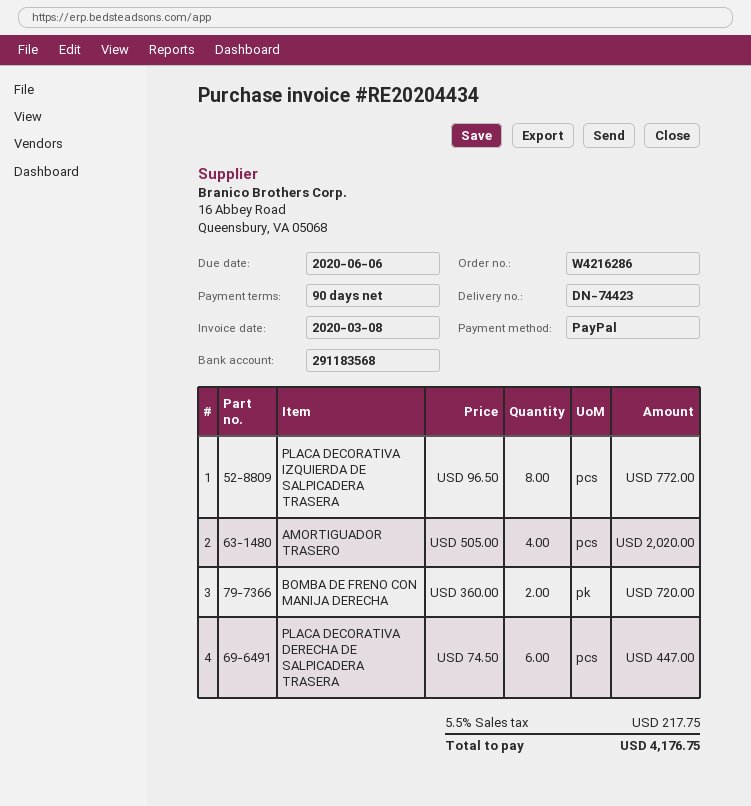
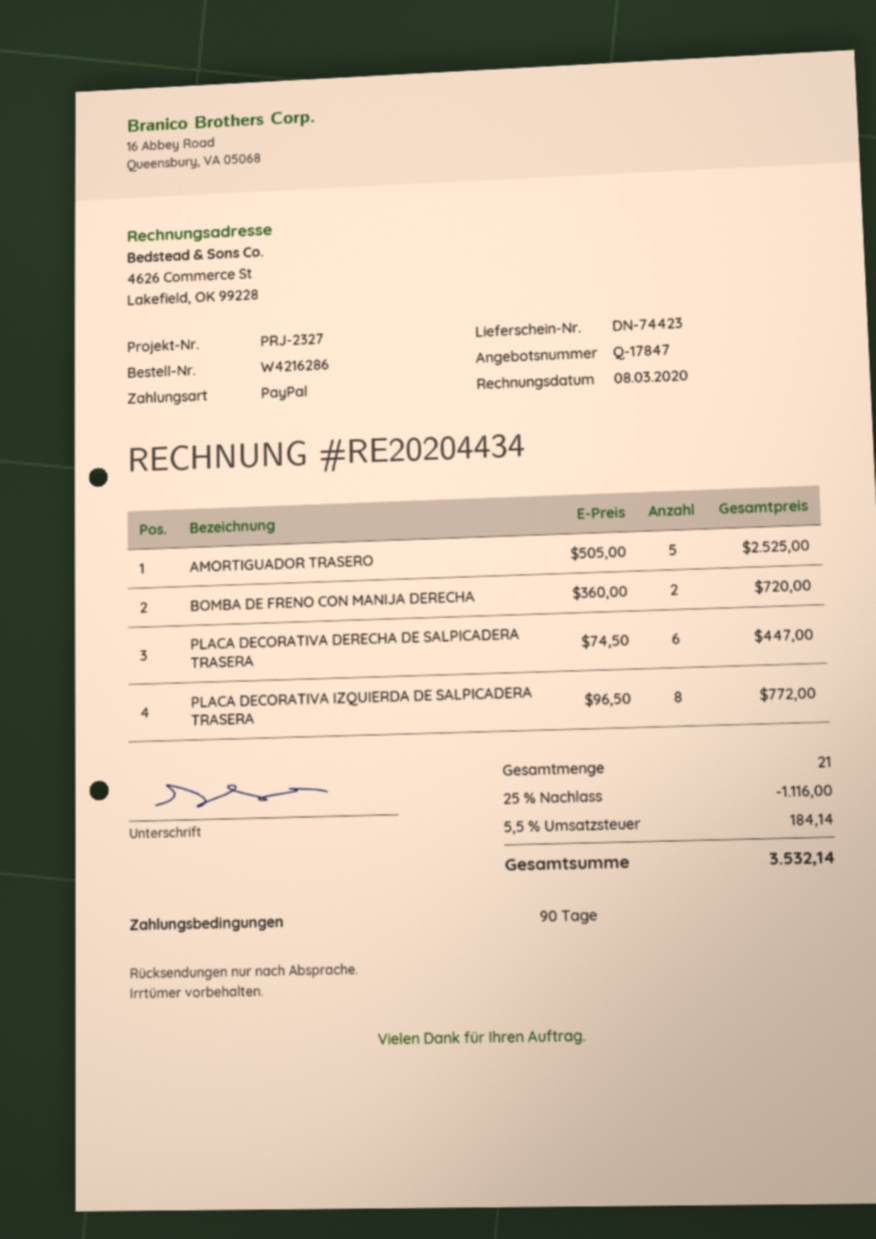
AMORTIGUADOR TRASERO: 4 x 505.00 = 2020.00 -> 5 x 505.00 = 2525.00
discount: none -> 25% = 1116.00
tax: 5.5% = 217.75 -> 5.5% = 184.14
total: 4176.75 -> 3532.14

